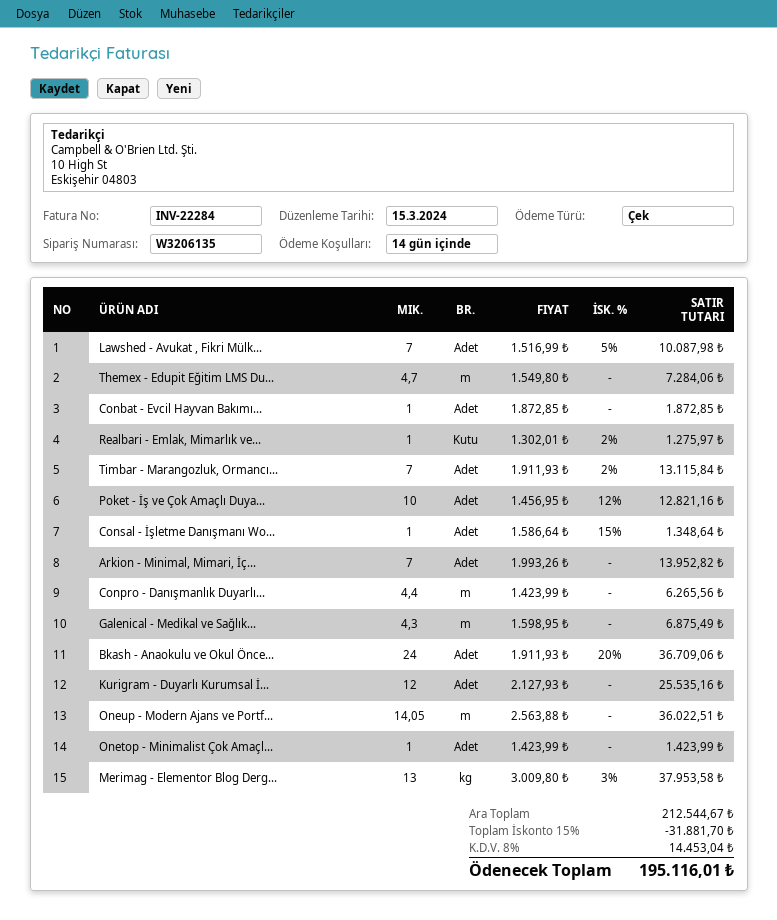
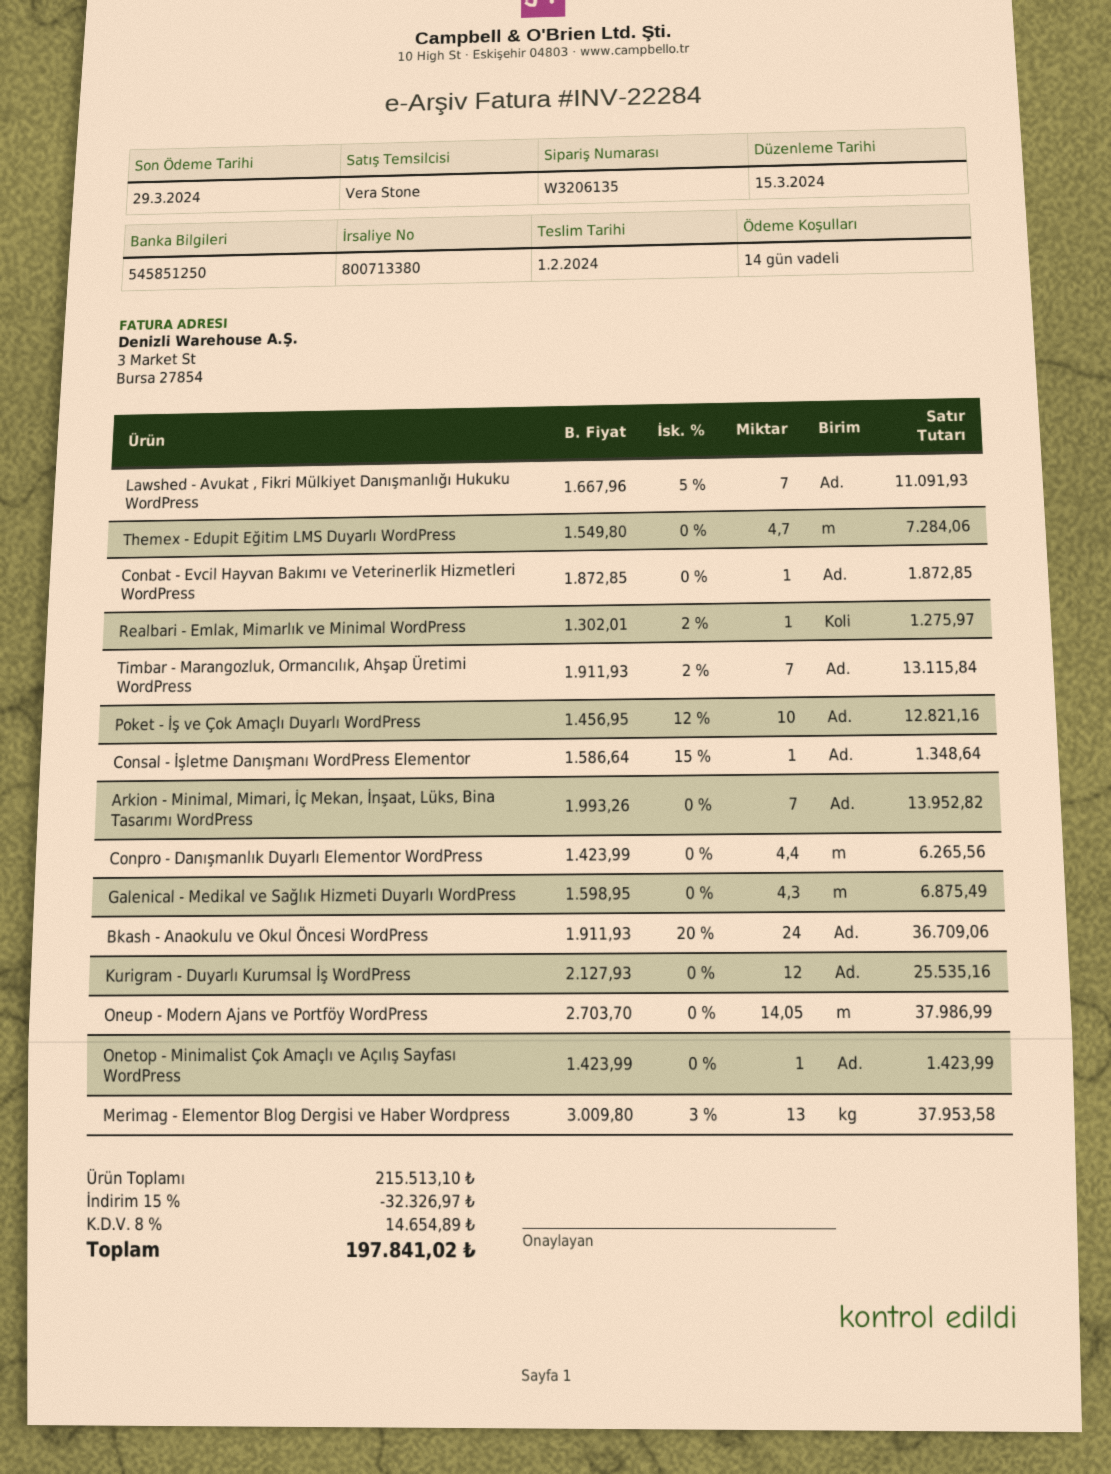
Lawshed - Avukat , Fikri Mülk...: 7 x 1516.99 - 5% = 10087.98 -> 7 x 1667.96 - 5% = 11091.93
Oneup - Modern Ajans ve Portf...: 14.05 x 2563.88 = 36022.51 -> 14.05 x 2703.70 = 37986.99
subtotal: 212544.67 -> 215513.10
discount: 15% = 31881.70 -> 15% = 32326.97
tax: 8% = 14453.04 -> 8% = 14654.89
total: 195116.01 -> 197841.02

